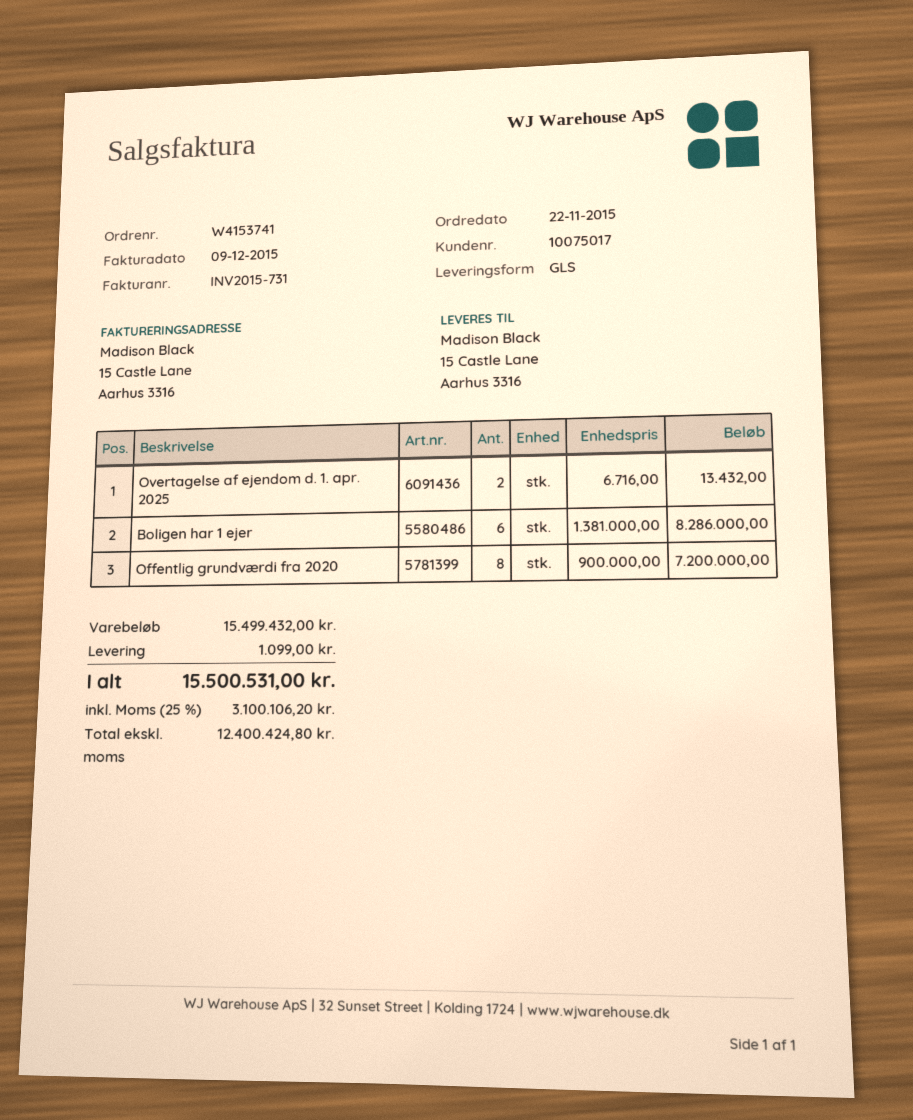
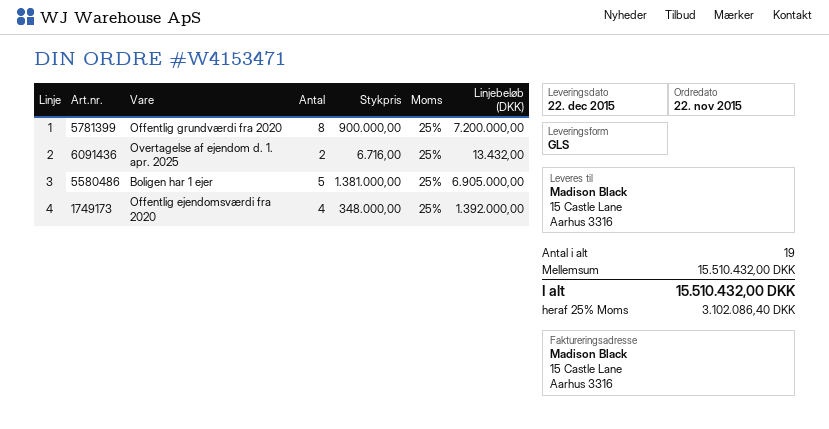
order number: W4153741 -> W4153471
Boligen har 1 ejer: 6 x 1381000.00 = 8286000.00 -> 5 x 1381000.00 = 6905000.00
Offentlig ejendomsværdi fra 2020: none -> 4 x 348000.00 = 1392000.00
subtotal: 15499432.00 -> 15510432.00
shipping: 1099.00 -> none
tax: 25% = 3100106.20 -> 25% = 3102086.40
total: 15500531.00 -> 15510432.00

